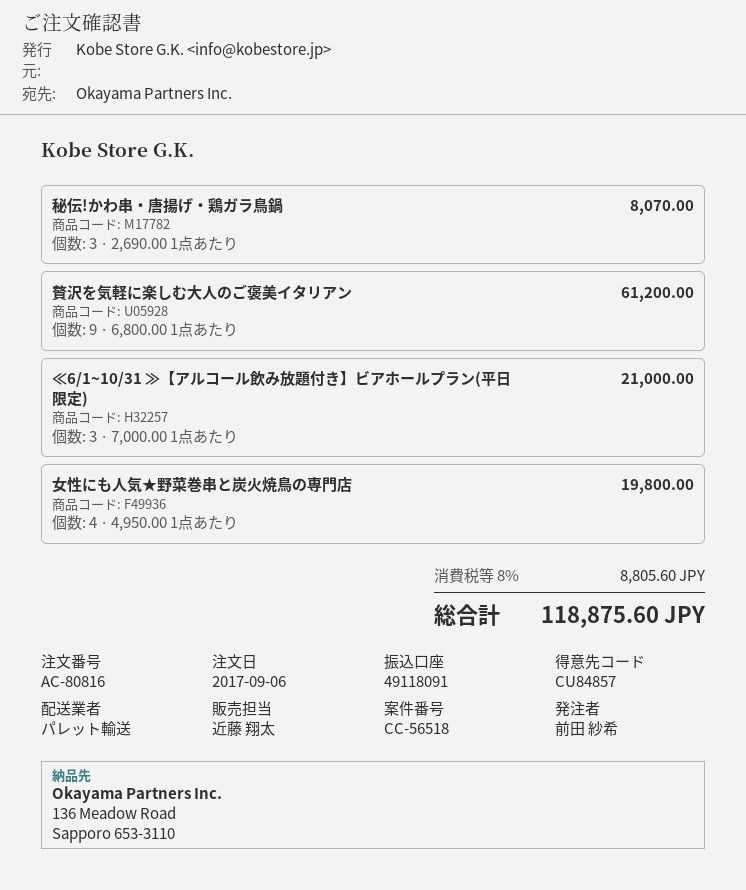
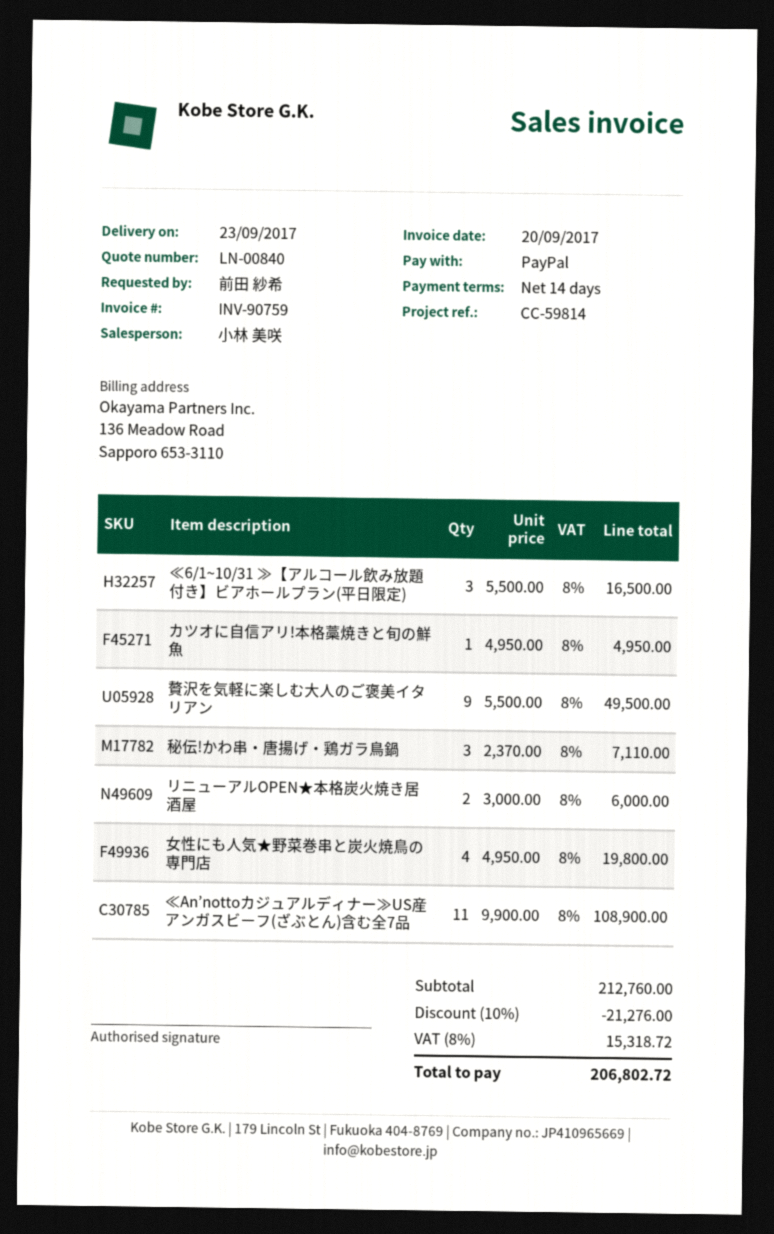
reference: CC-56518 -> CC-59814
sales rep: 近藤 翔太 -> 小林 美咲
秘伝!かわ串・唐揚げ・鶏ガラ鳥鍋: 3 x 2690.00 = 8070.00 -> 3 x 2370.00 = 7110.00
贅沢を気軽に楽しむ大人のご褒美イタリアン: 9 x 6800.00 = 61200.00 -> 9 x 5500.00 = 49500.00
≪6/1~10/31 ≫【アルコール飲み放題付き】ビアホールプラン(平日限定): 3 x 7000.00 = 21000.00 -> 3 x 5500.00 = 16500.00
カツオに自信アリ!本格藁焼きと旬の鮮魚: none -> 1 x 4950.00 = 4950.00
リニューアルOPEN★本格炭火焼き居酒屋: none -> 2 x 3000.00 = 6000.00
≪An’nottoカジュアルディナー≫US産アンガスビーフ(ざぶとん)含む全7品: none -> 11 x 9900.00 = 108900.00
discount: none -> 10% = 21276.00
tax: 8% = 8805.60 -> 8% = 15318.72
total: 118875.60 -> 206802.72

